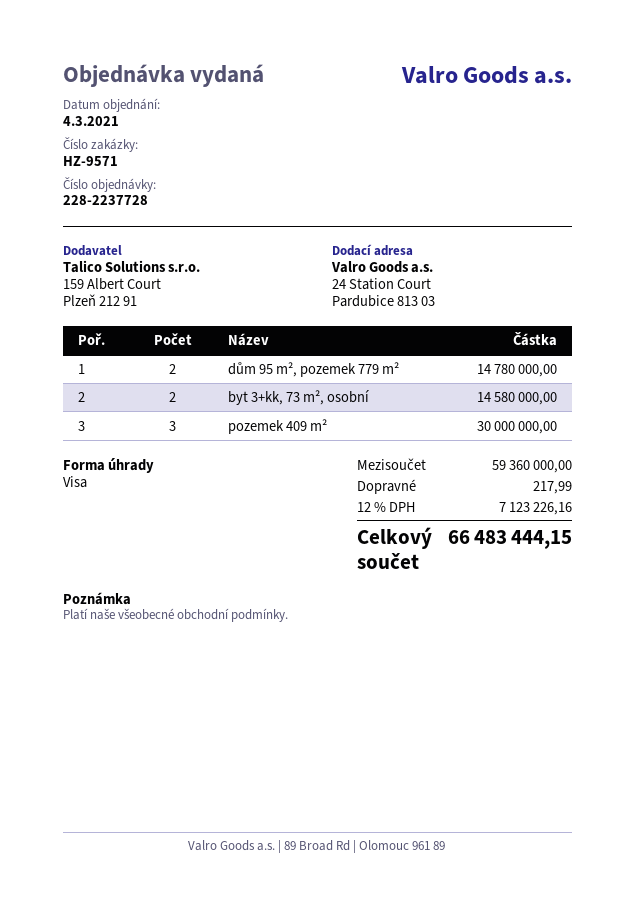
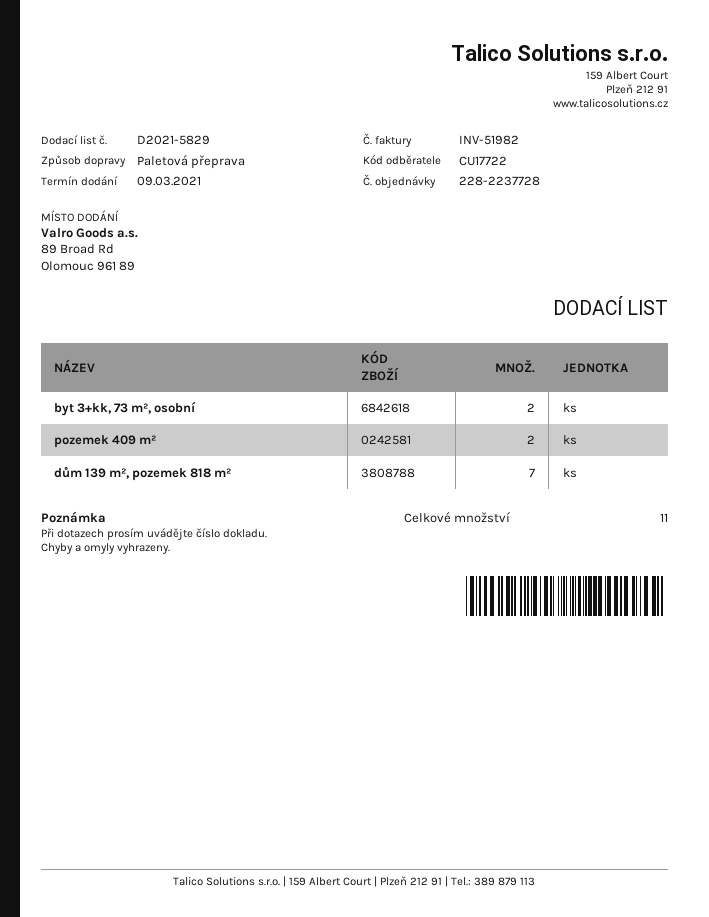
ship to: 24 Station Court, Pardubice 813 03 -> 89 Broad Rd, Olomouc 961 89
dům 95 m², pozemek 779 m²: 2 -> none
pozemek 409 m²: 3 -> 2
dům 139 m², pozemek 818 m²: none -> 7

